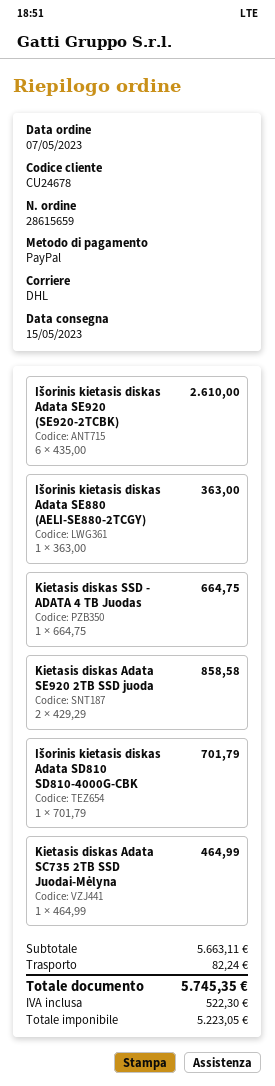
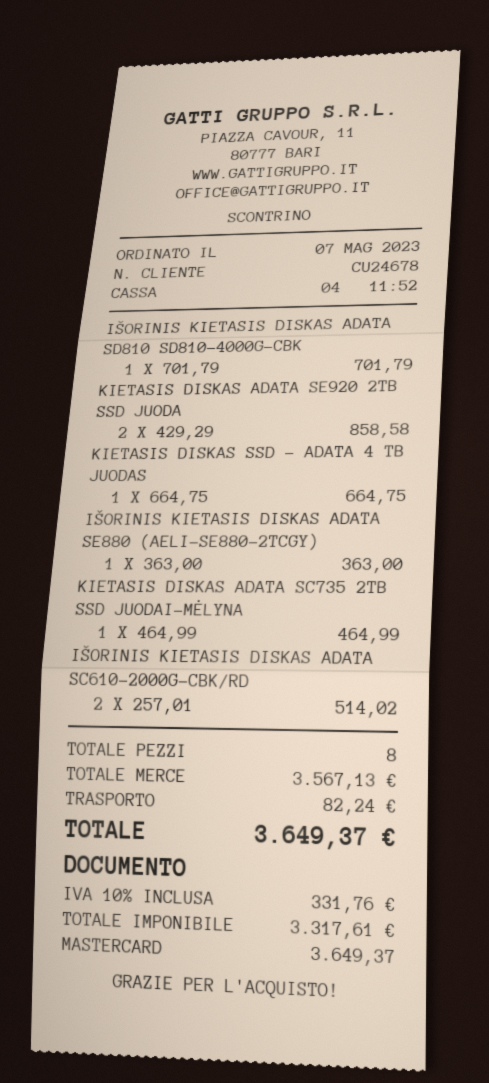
payment method: PayPal -> Mastercard
Išorinis kietasis diskas Adata SE920 (SE920-2TCBK): 6 x 435.00 = 2610.00 -> none
IŠORINIS KIETASIS DISKAS ADATA SC610-2000G-CBK/RD: none -> 2 x 257.01 = 514.02
subtotal: 5663.11 -> 3567.13
net: 5223.05 -> 3317.61
tax: 522.30 -> 331.76
total: 5745.35 -> 3649.37

